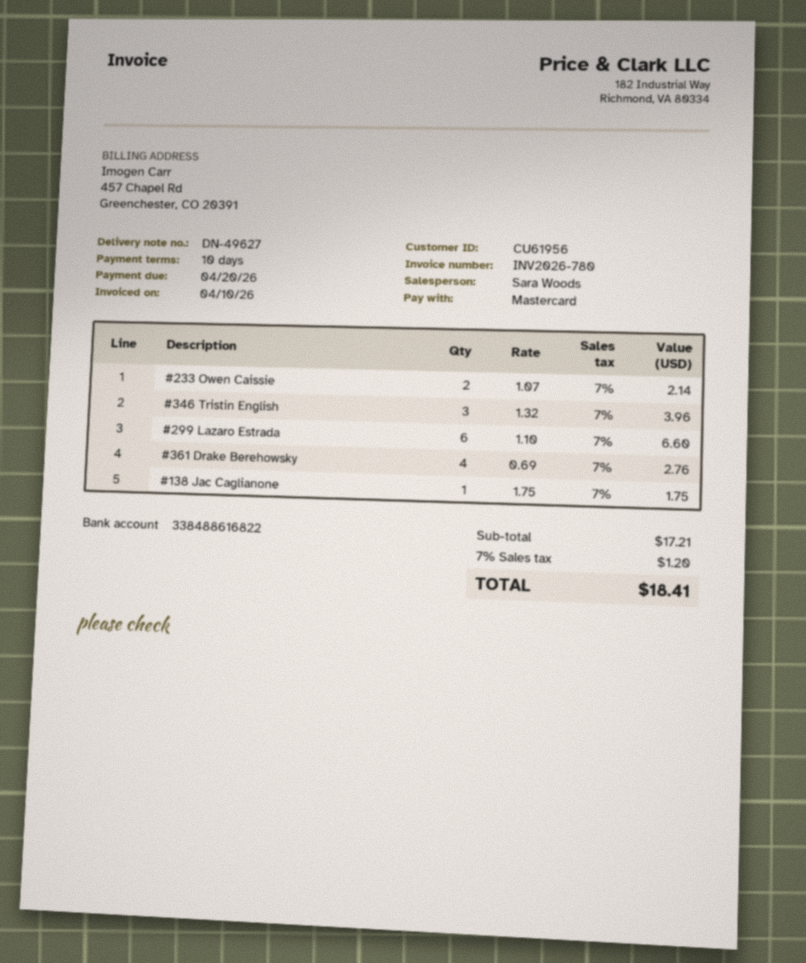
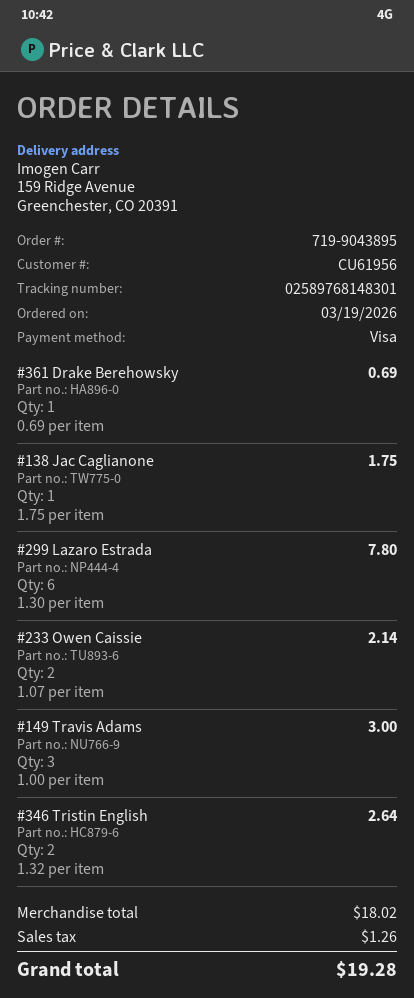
payment method: Mastercard -> Visa
#346 Tristin English: 3 x 1.32 = 3.96 -> 2 x 1.32 = 2.64
#299 Lazaro Estrada: 6 x 1.10 = 6.60 -> 6 x 1.30 = 7.80
#361 Drake Berehowsky: 4 x 0.69 = 2.76 -> 1 x 0.69 = 0.69
#149 Travis Adams: none -> 3 x 1.00 = 3.00
subtotal: 17.21 -> 18.02
tax: 1.20 -> 1.26
total: 18.41 -> 19.28

